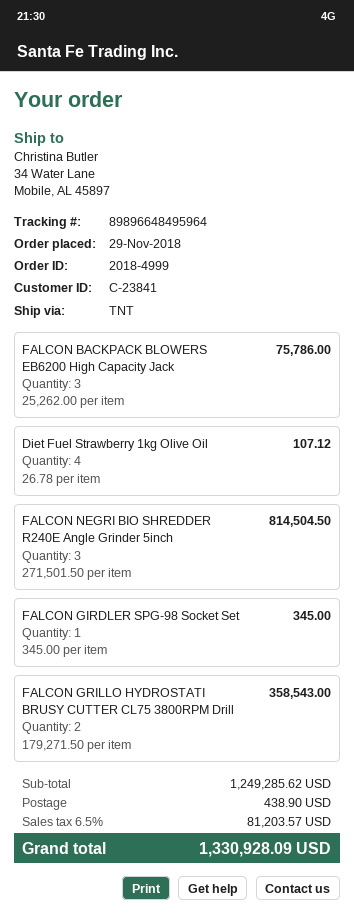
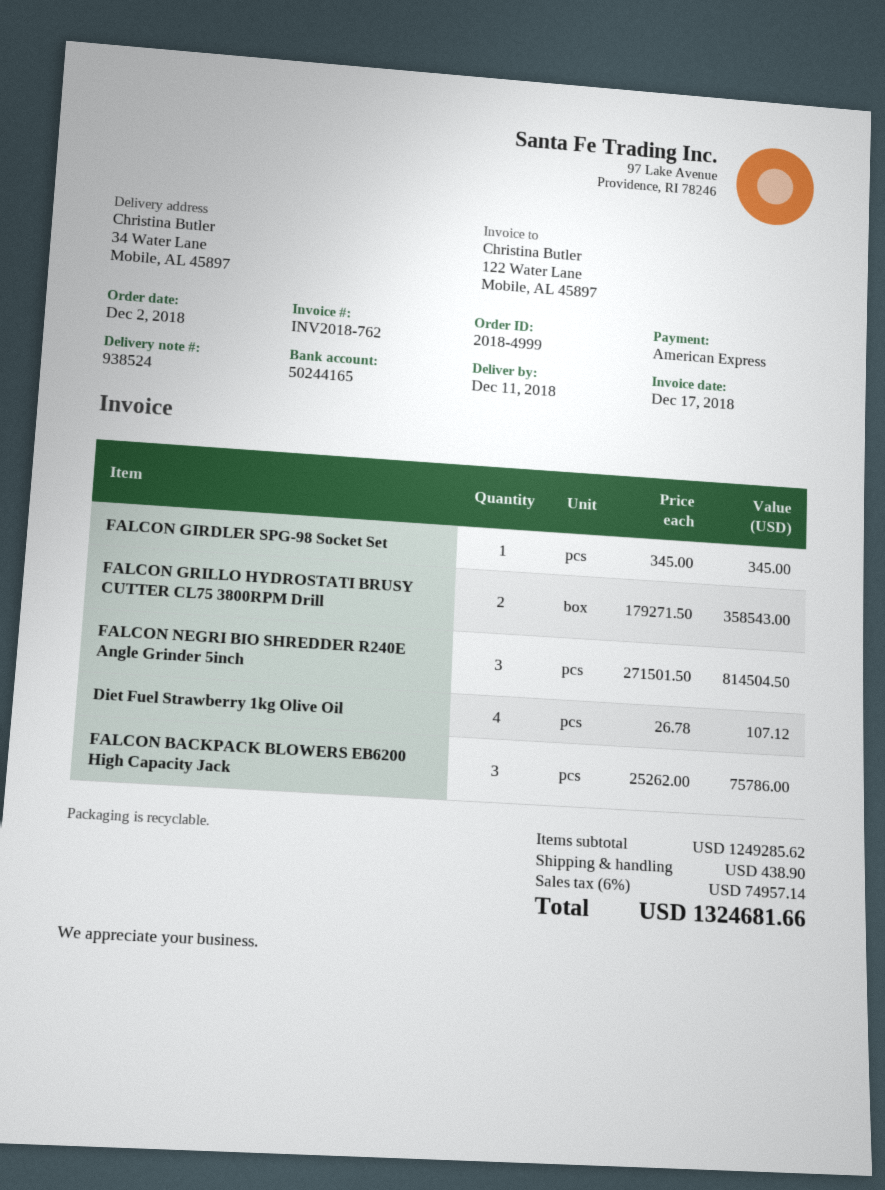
order date: 2018-11-29 -> 2018-12-02
tax: 6.5% = 81203.57 -> 6% = 74957.14
total: 1330928.09 -> 1324681.66

